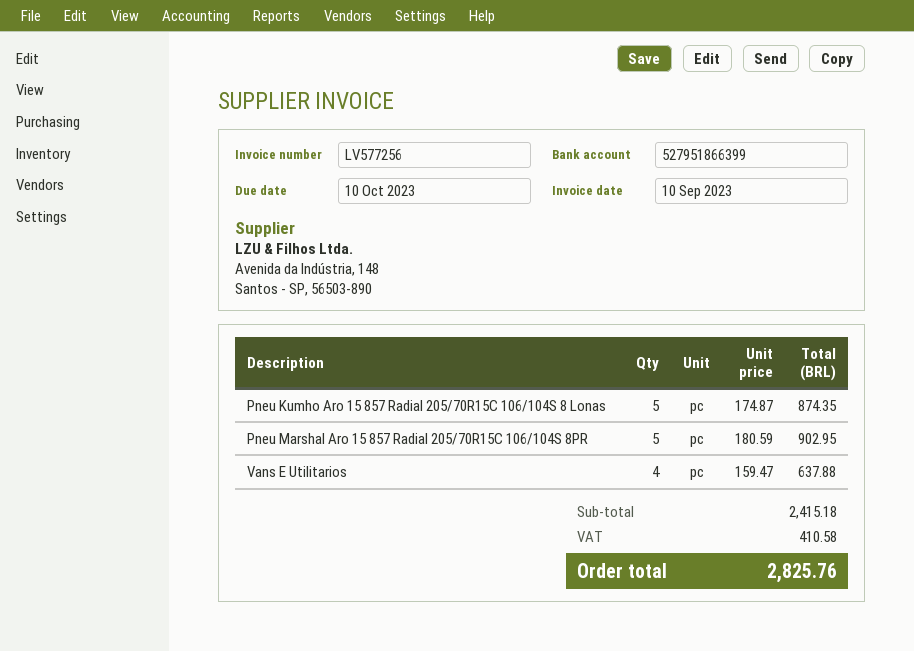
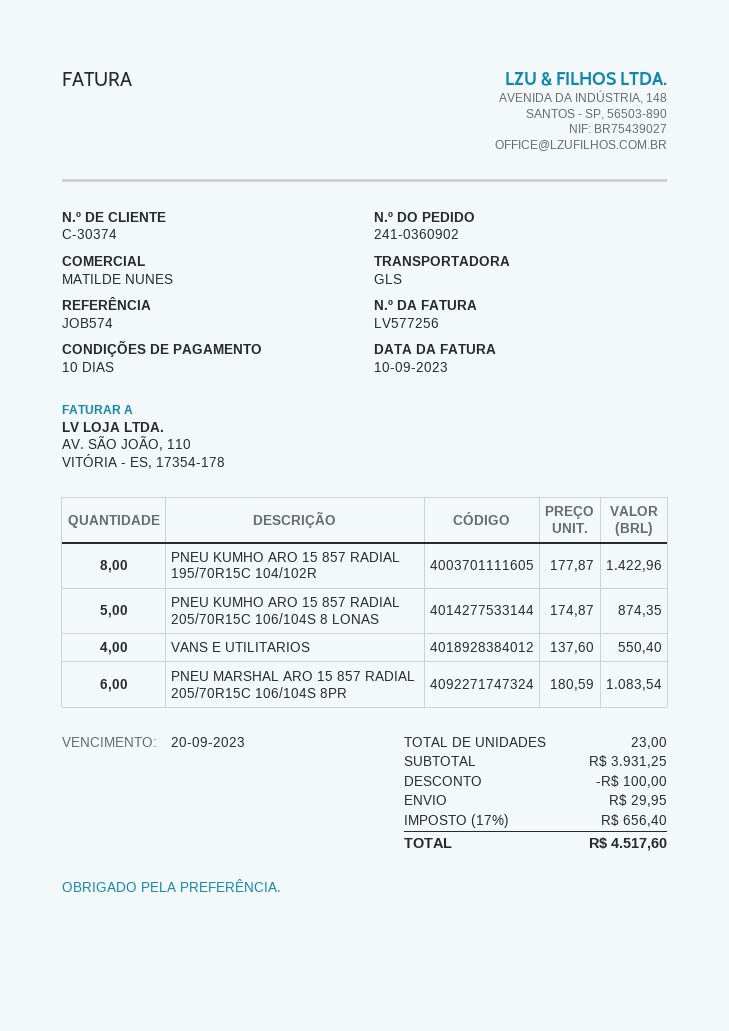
due date: 2023-10-10 -> 2023-09-20
Pneu Marshal Aro 15 857 Radial 205/70R15C 106/104S 8PR: 5 x 180.59 = 902.95 -> 6 x 180.59 = 1083.54
Vans E Utilitarios: 4 x 159.47 = 637.88 -> 4 x 137.60 = 550.40
PNEU KUMHO ARO 15 857 RADIAL 195/70R15C 104/102R: none -> 8 x 177.87 = 1422.96
subtotal: 2415.18 -> 3931.25
discount: none -> 100.00
shipping: none -> 29.95
tax: 410.58 -> 656.40
total: 2825.76 -> 4517.60

